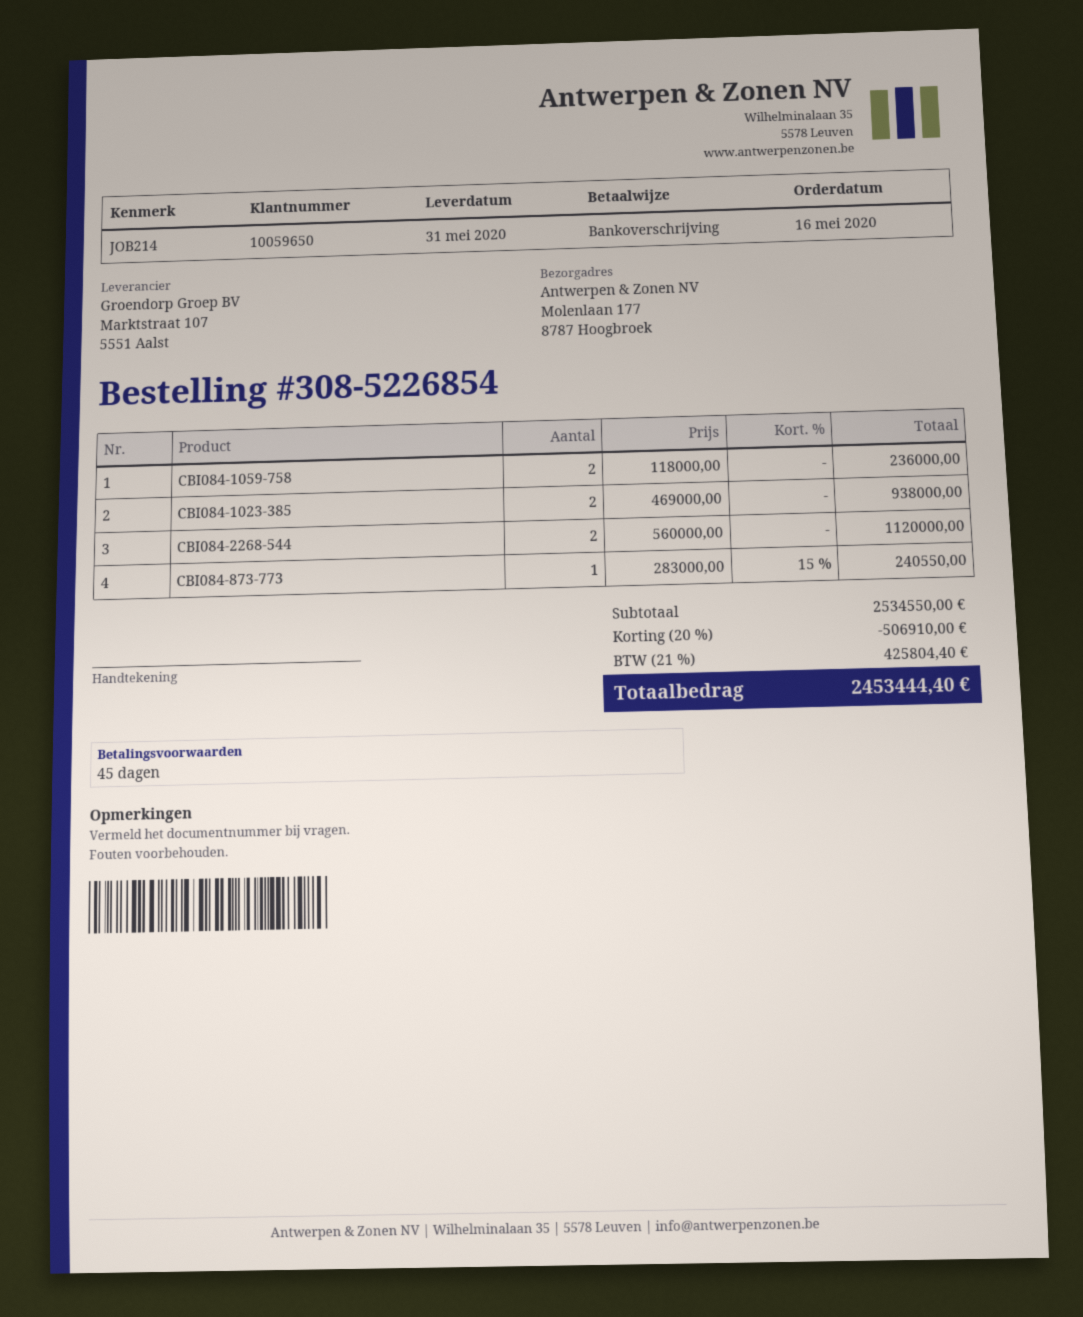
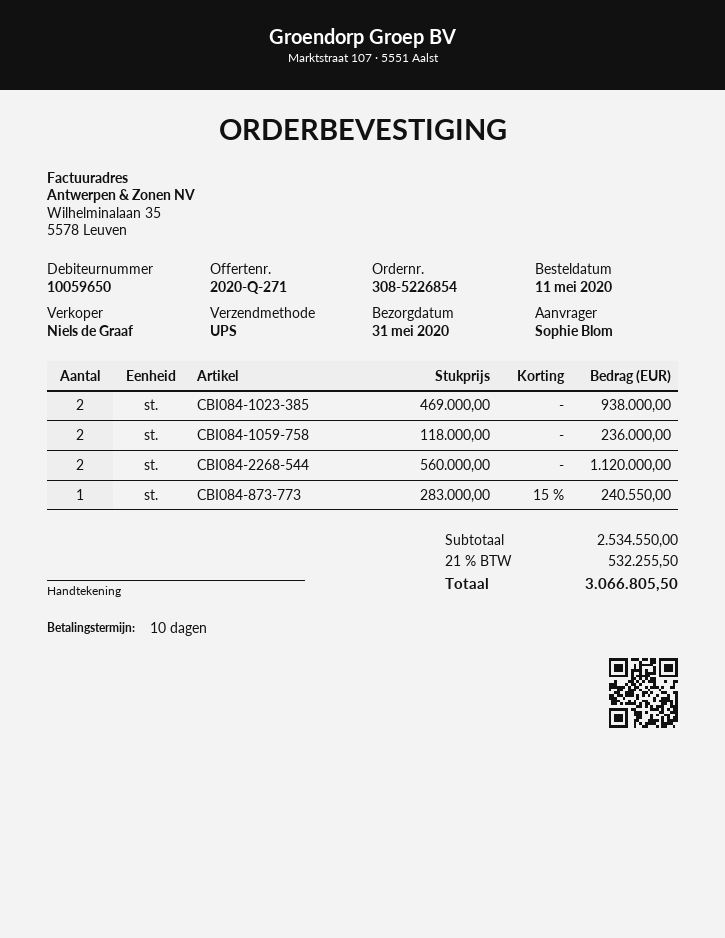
order date: 2020-05-16 -> 2020-05-11
payment terms: 45 days -> 10 days
discount: 20% = 506910.00 -> none
tax: 21% = 425804.40 -> 21% = 532255.50
total: 2453444.40 -> 3066805.50

